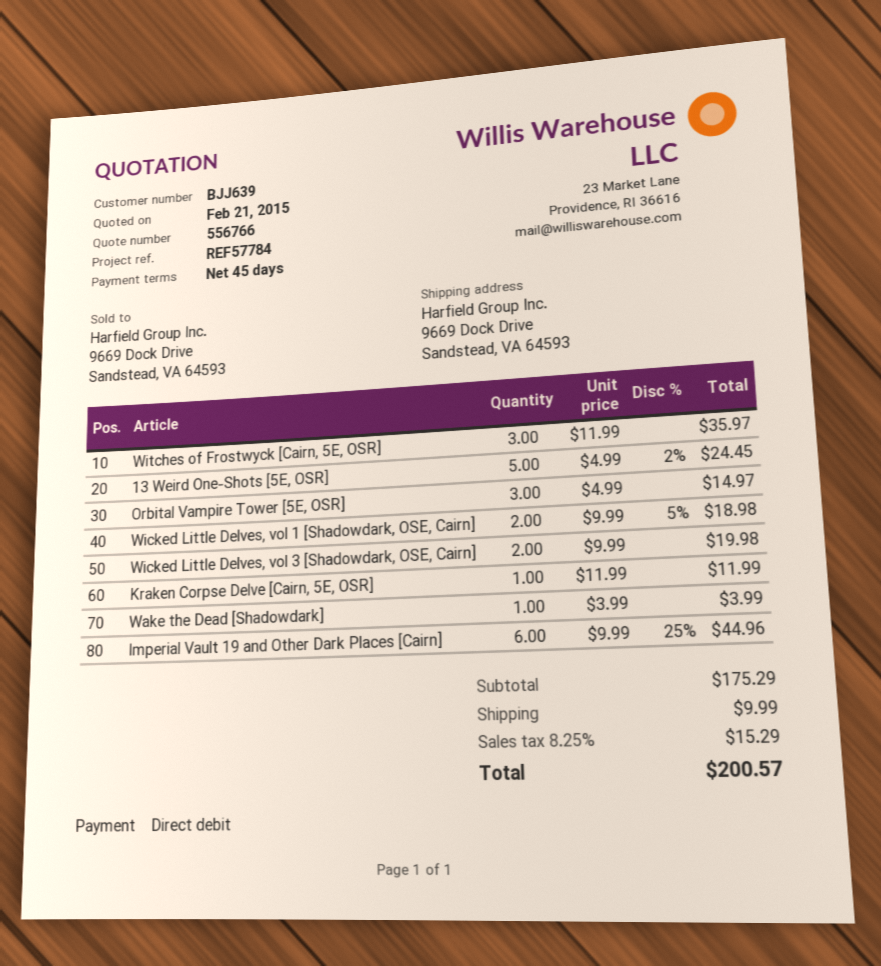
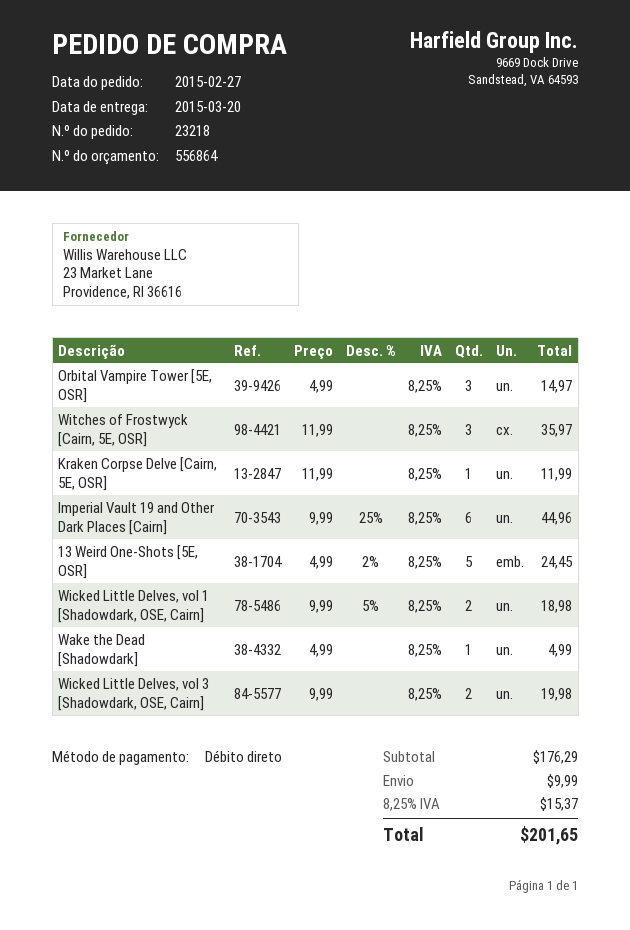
quote number: 556766 -> 556864
Wake the Dead [Shadowdark]: 1 x 3.99 = 3.99 -> 1 x 4.99 = 4.99
subtotal: 175.29 -> 176.29
tax: 8.25% = 15.29 -> 8.25% = 15.37
total: 200.57 -> 201.65

